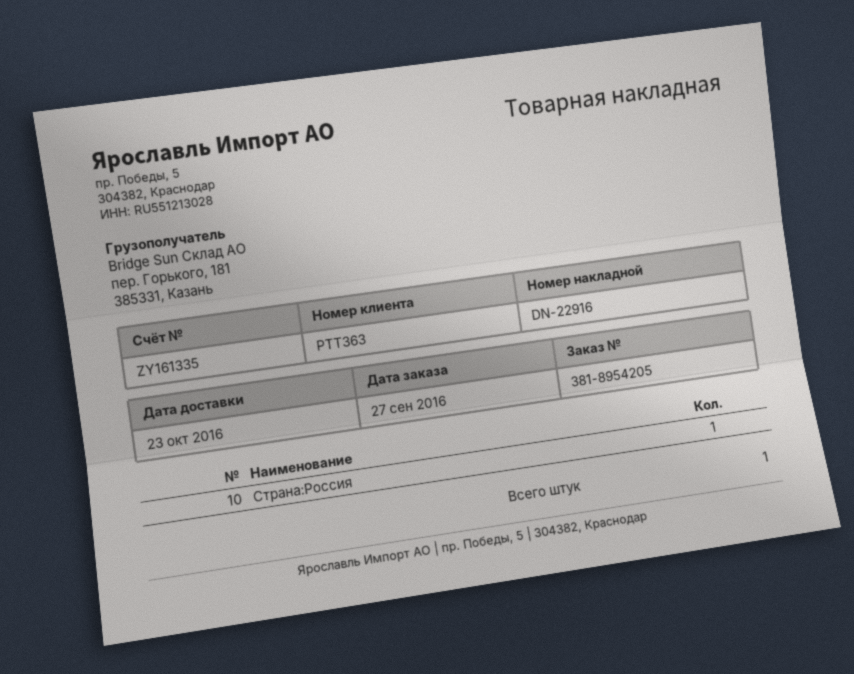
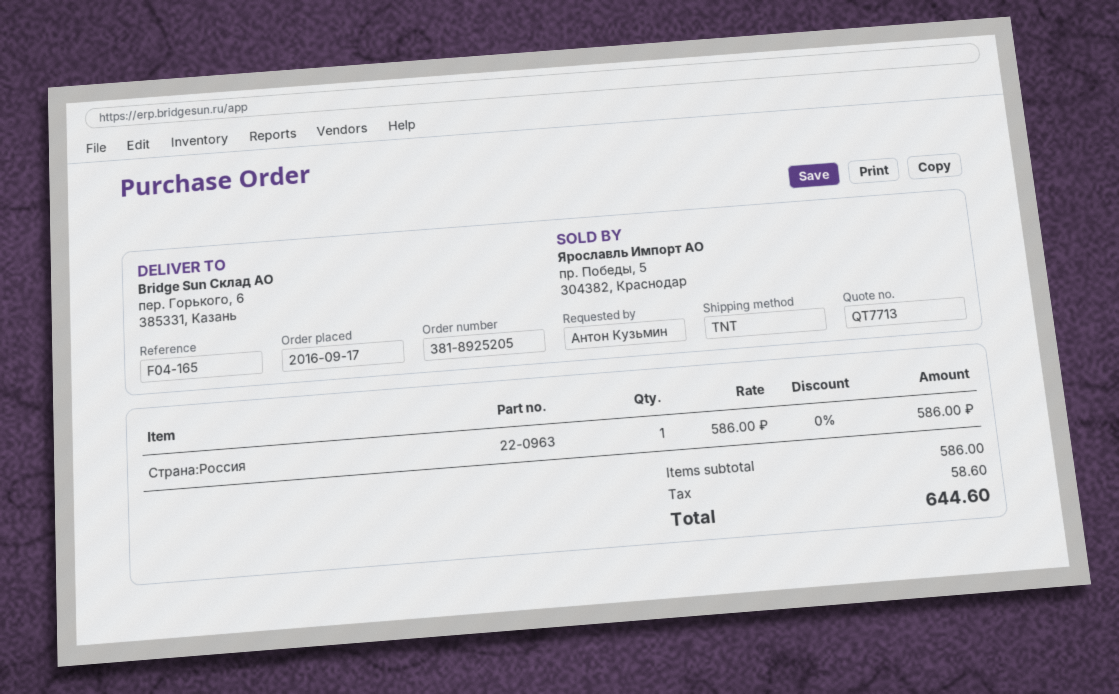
order number: 381-8954205 -> 381-8925205
order date: 2016-09-27 -> 2016-09-17
ship to: пер. Горького, 181, 385331, Казань -> пер. Горького, 6, 385331, Казань

